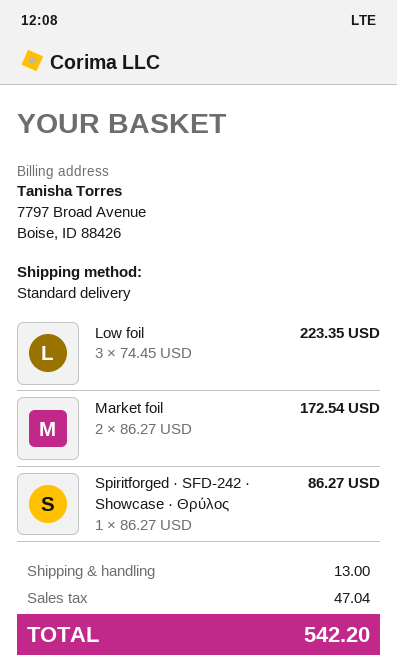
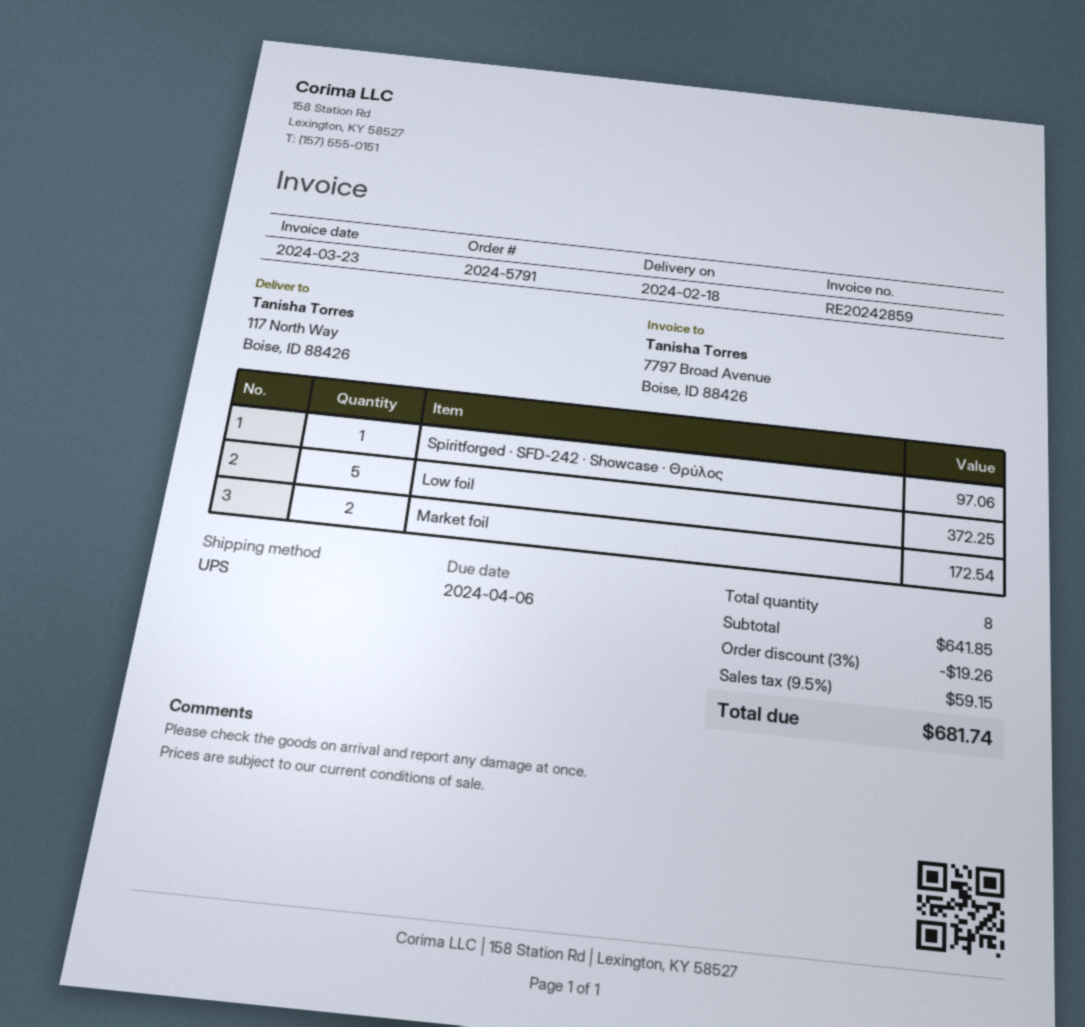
shipping method: standard -> UPS
Low foil: 3 for 223.35 -> 5 for 372.25
Spiritforged · SFD-242 · Showcase · Θρύλος: 1 for 86.27 -> 1 for 97.06
discount: none -> 3% = 19.26
shipping: 13.00 -> none
tax: 47.04 -> 59.15
total: 542.20 -> 681.74

